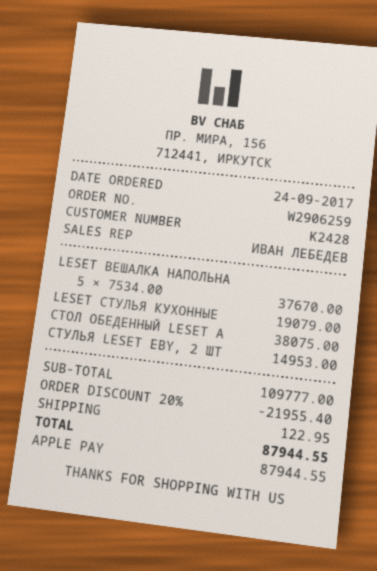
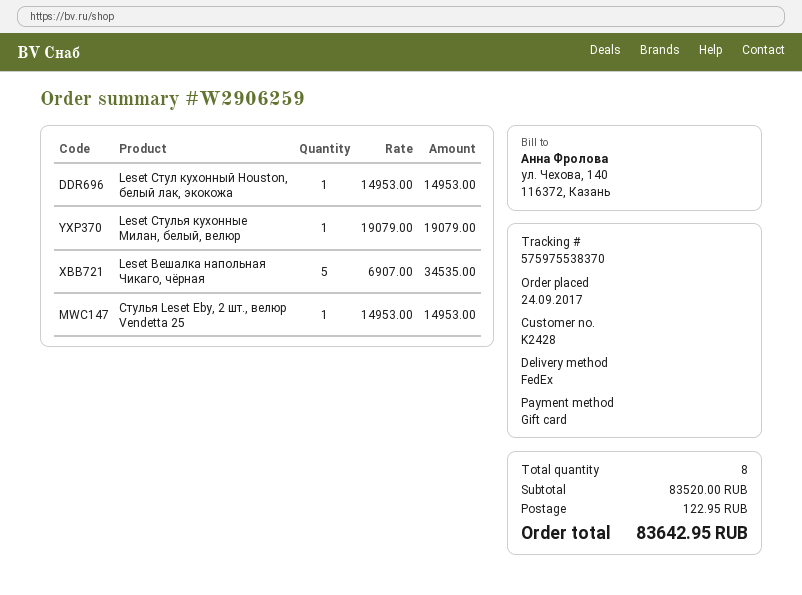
payment method: Apple Pay -> gift card
LESET ВЕШАЛКА НАПОЛЬНА: 5 x 7534.00 = 37670.00 -> 5 x 6907.00 = 34535.00
СТОЛ ОБЕДЕННЫЙ LESET А: 1 x 38075.00 = 38075.00 -> none
Leset Стул кухонный Houston, белый лак, экокожа: none -> 1 x 14953.00 = 14953.00
subtotal: 109777.00 -> 83520.00
discount: 20% = 21955.40 -> none
total: 87944.55 -> 83642.95

